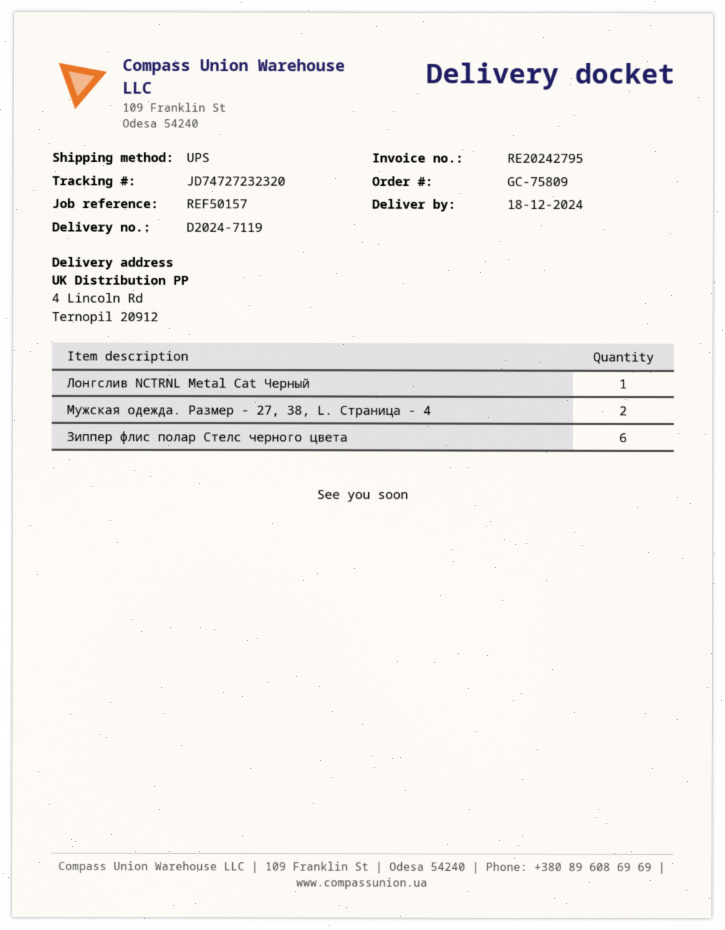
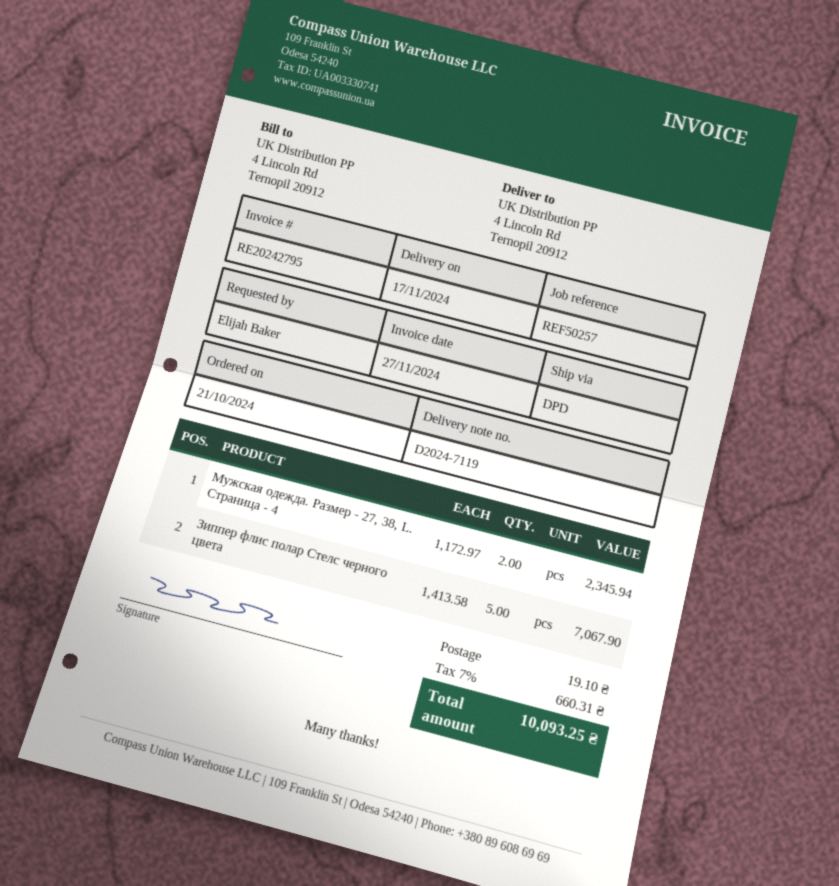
delivery date: 2024-12-18 -> 2024-11-17
reference: REF50157 -> REF50257
shipping method: UPS -> DPD
Лонгслив NCTRNL Metal Cat Черный: 1 -> none
Зиппер флис полар Стелс черного цвета: 6 -> 5

